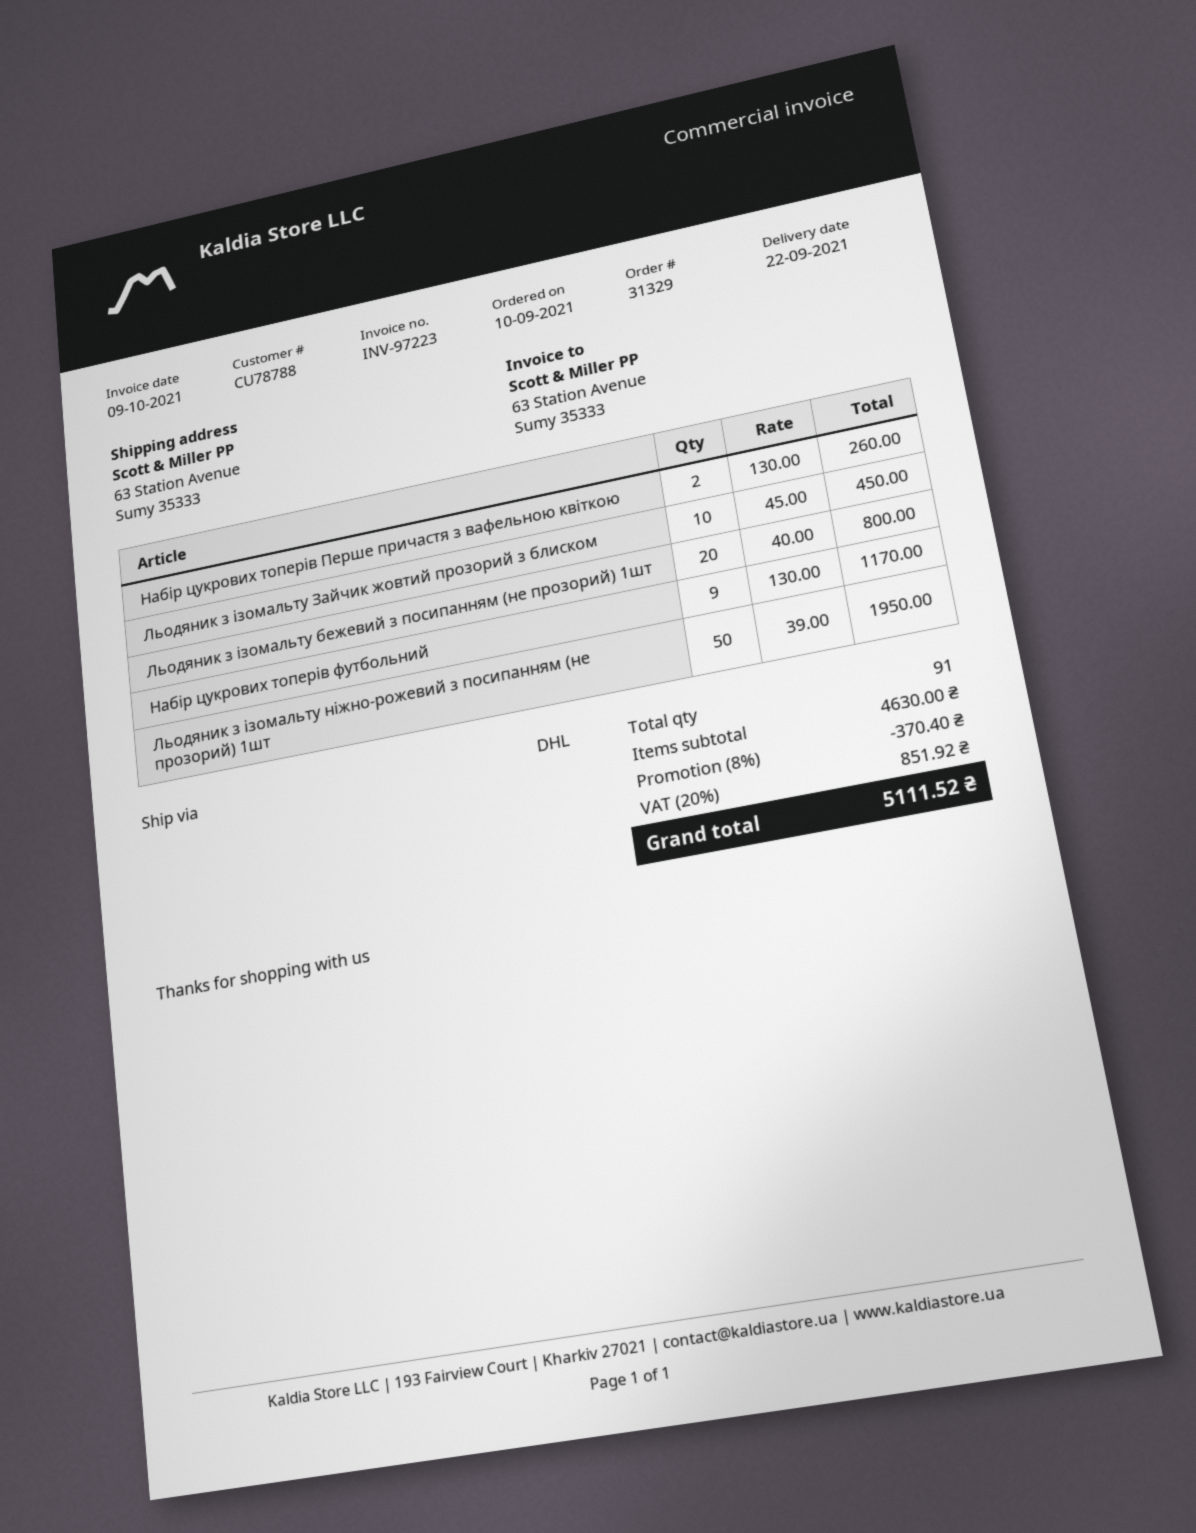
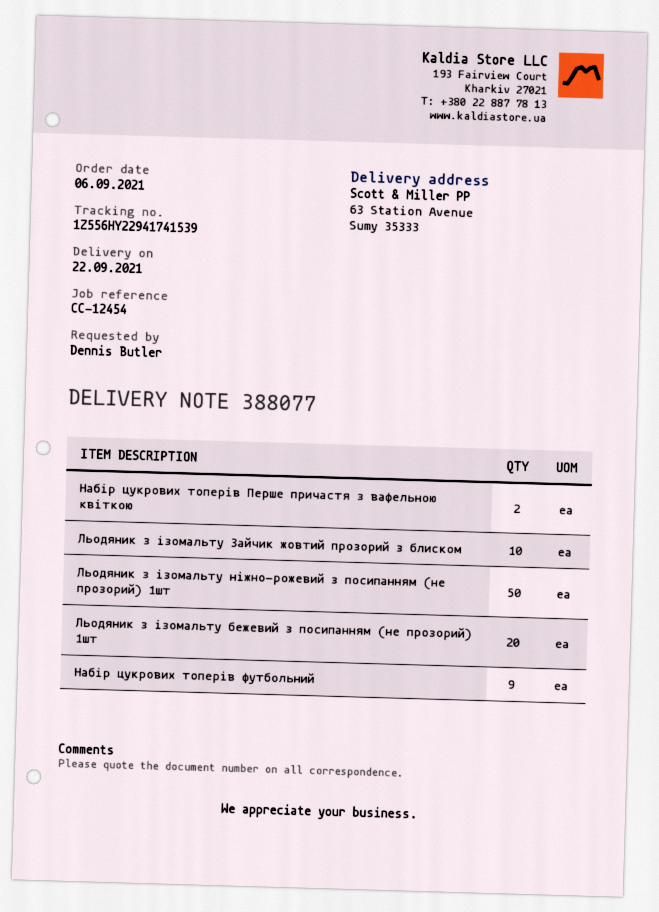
order date: 2021-09-10 -> 2021-09-06

